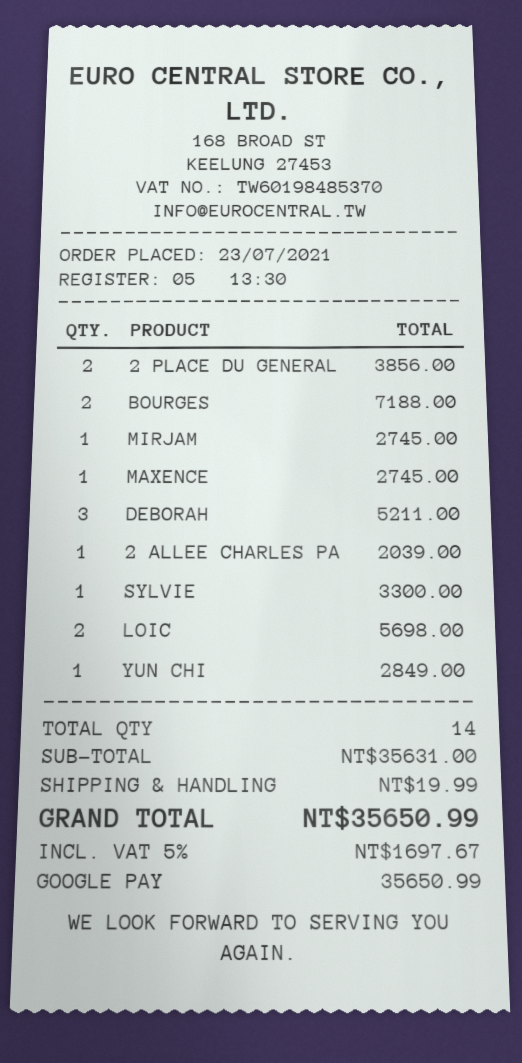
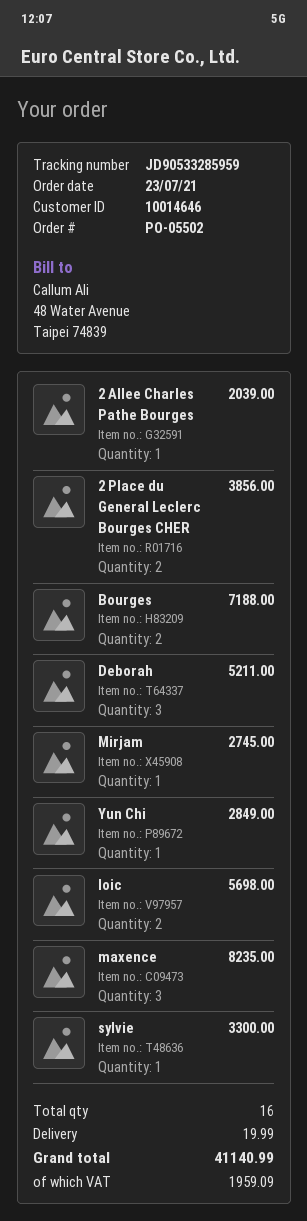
MAXENCE: 1 for 2745.00 -> 3 for 8235.00
total quantity: 14 -> 16
tax: 1697.67 -> 1959.09
total: 35650.99 -> 41140.99

